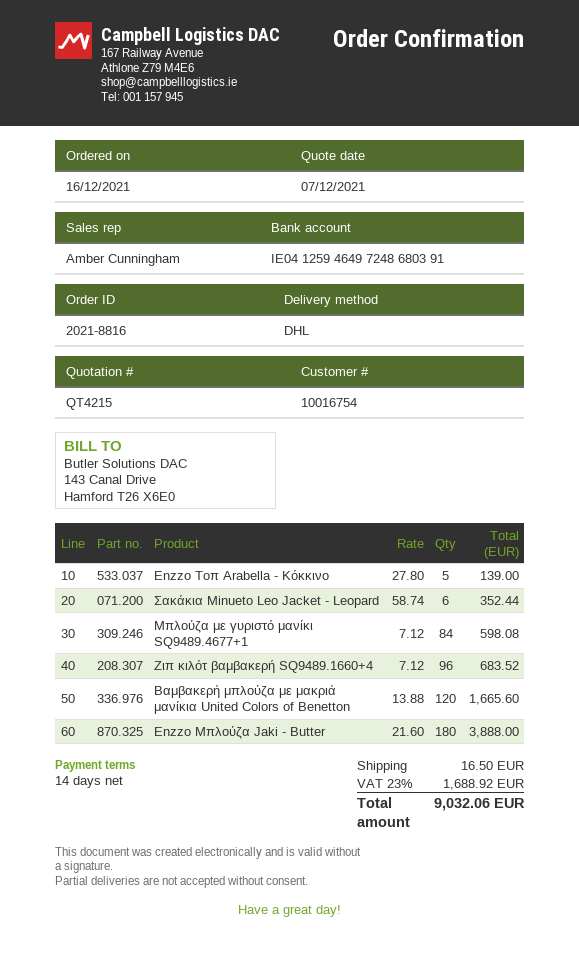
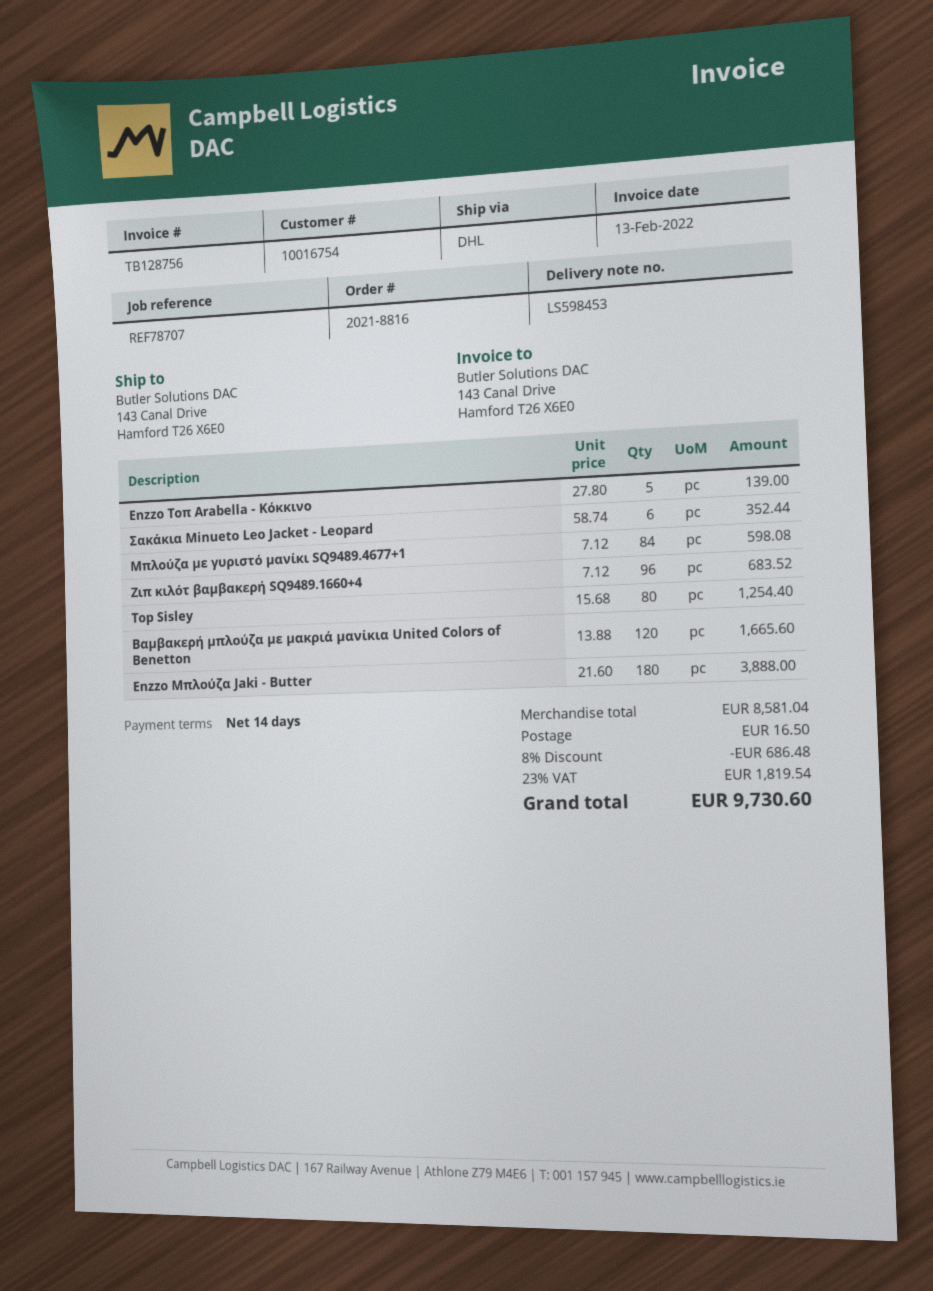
Top Sisley: none -> 80 x 15.68 = 1254.40
discount: none -> 8% = 686.48
tax: 23% = 1688.92 -> 23% = 1819.54
total: 9032.06 -> 9730.60

